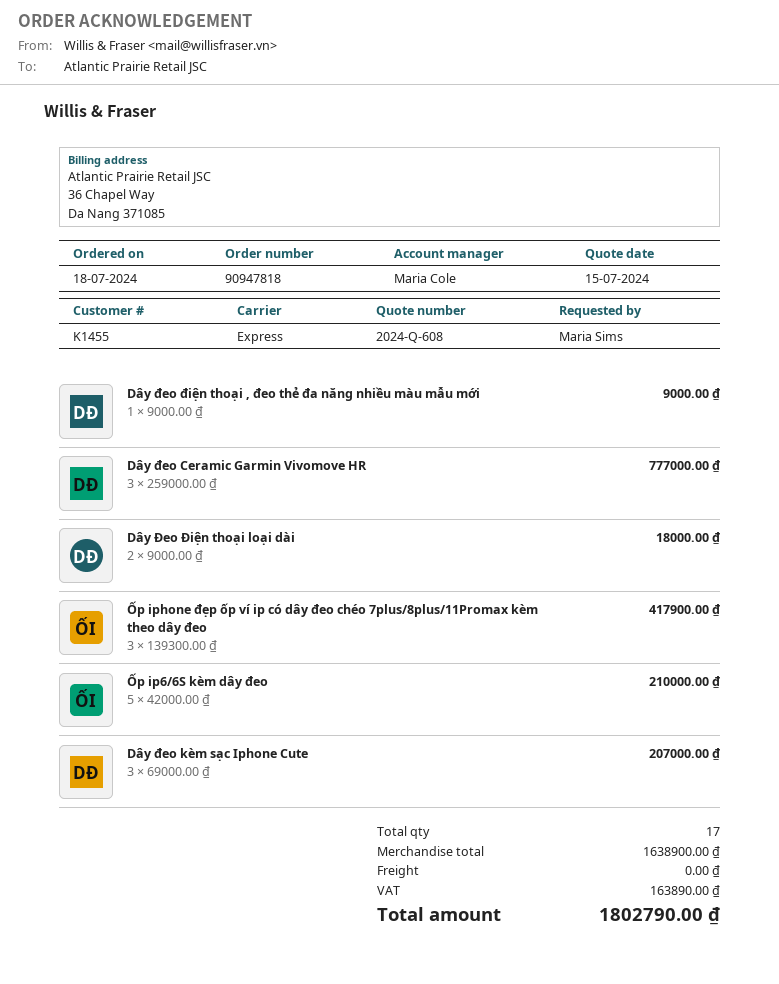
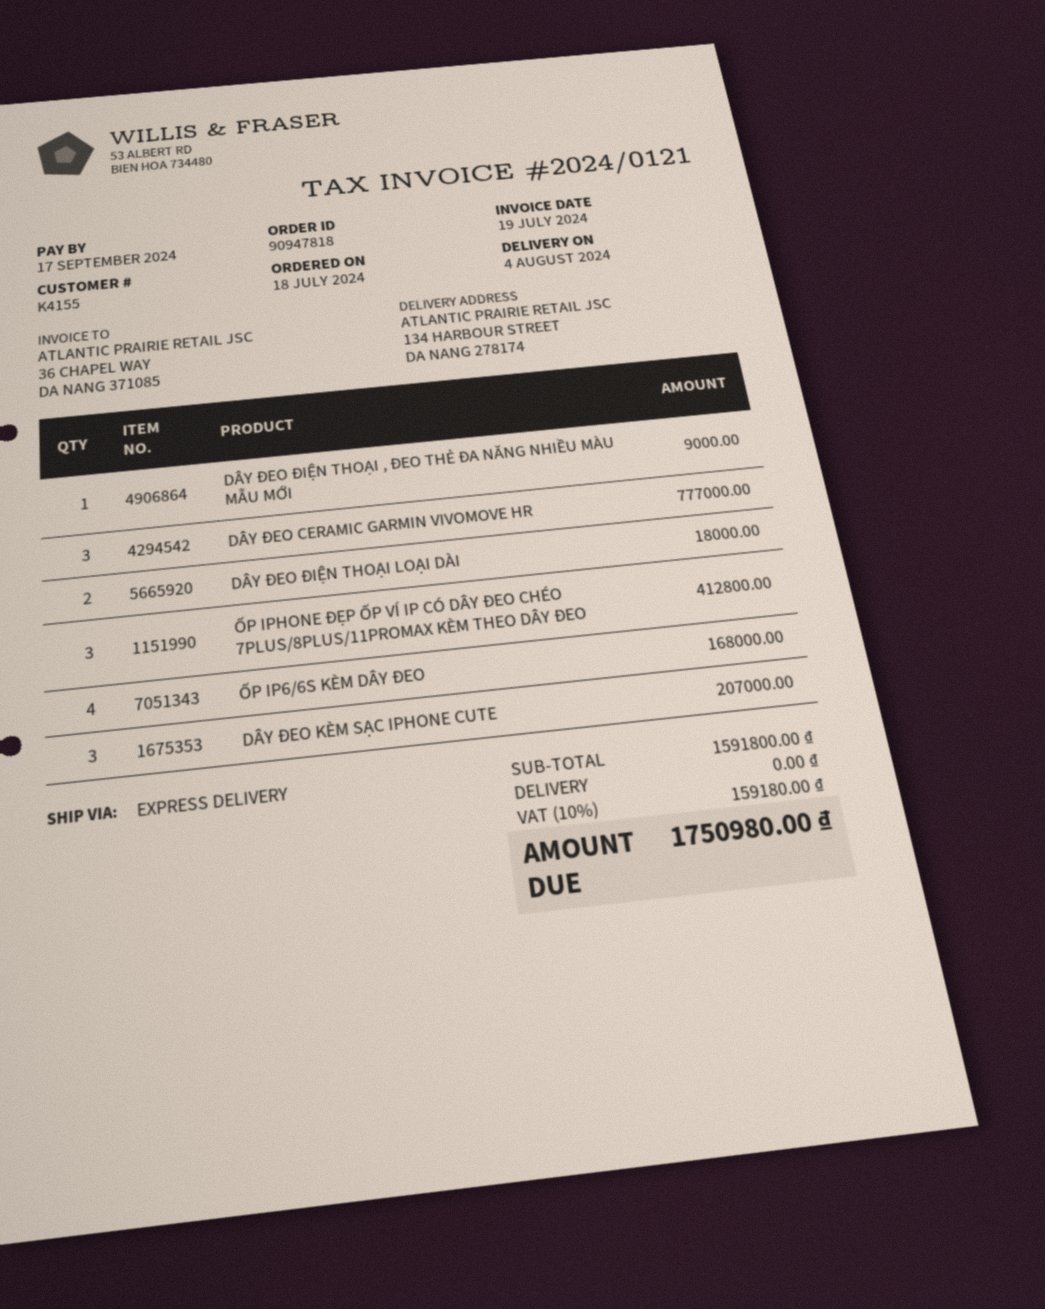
customer number: K1455 -> K4155
Ốp iphone đẹp ốp ví ip có dây đeo chéo 7plus/8plus/11Promax kèm theo dây đeo: 3 for 417900.00 -> 3 for 412800.00
Ốp ip6/6S kèm dây đeo: 5 for 210000.00 -> 4 for 168000.00
subtotal: 1638900.00 -> 1591800.00
tax: 163890.00 -> 159180.00
total: 1802790.00 -> 1750980.00

